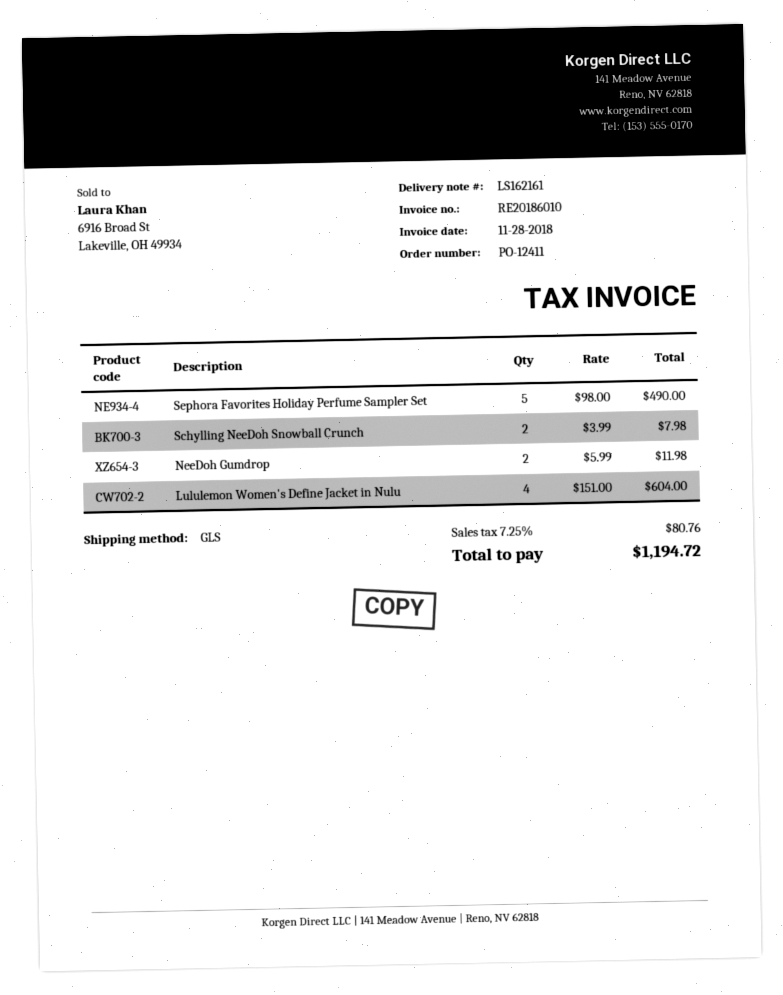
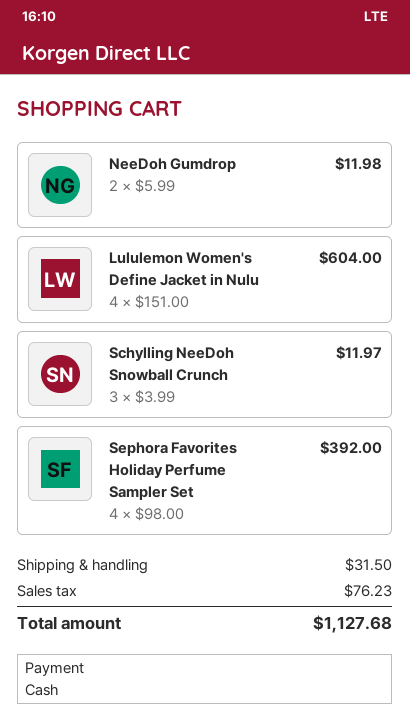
Sephora Favorites Holiday Perfume Sampler Set: 5 x 98.00 = 490.00 -> 4 x 98.00 = 392.00
Schylling NeeDoh Snowball Crunch: 2 x 3.99 = 7.98 -> 3 x 3.99 = 11.97
shipping: none -> 31.50
tax: 80.76 -> 76.23
total: 1194.72 -> 1127.68

